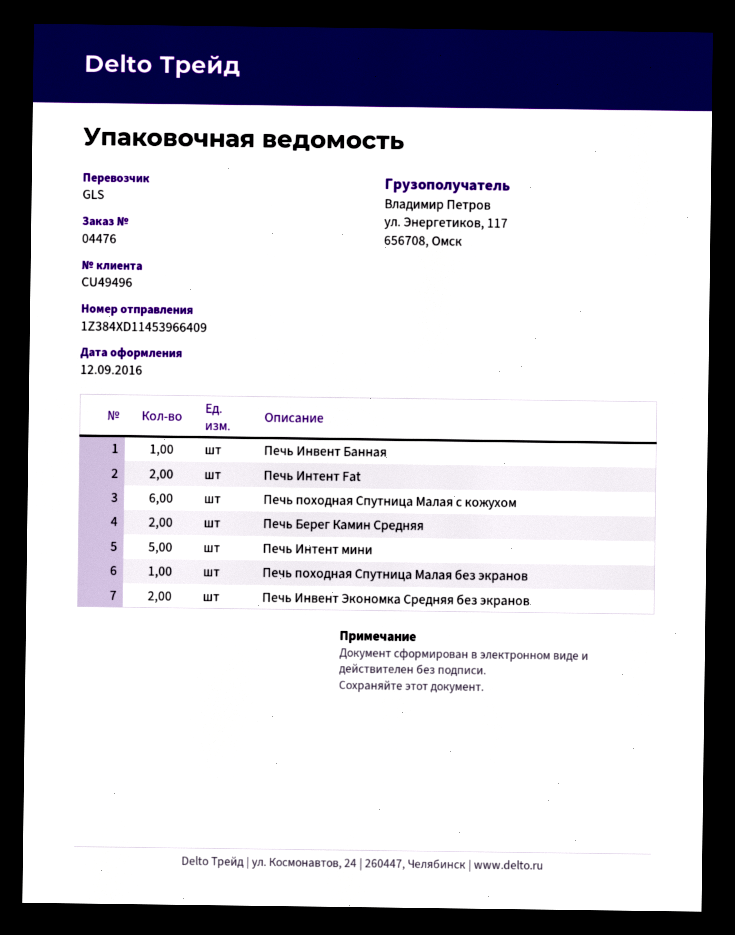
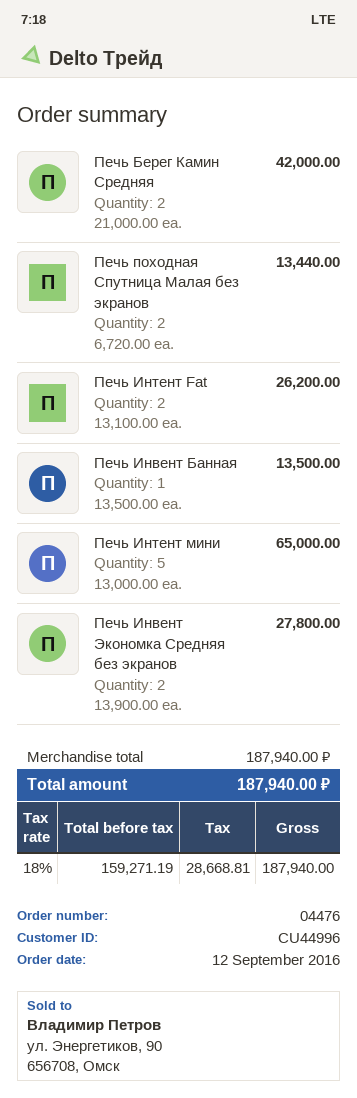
customer number: CU49496 -> CU44996
Печь походная Спутница Малая с кожухом: 6 -> none
Печь походная Спутница Малая без экранов: 1 -> 2

